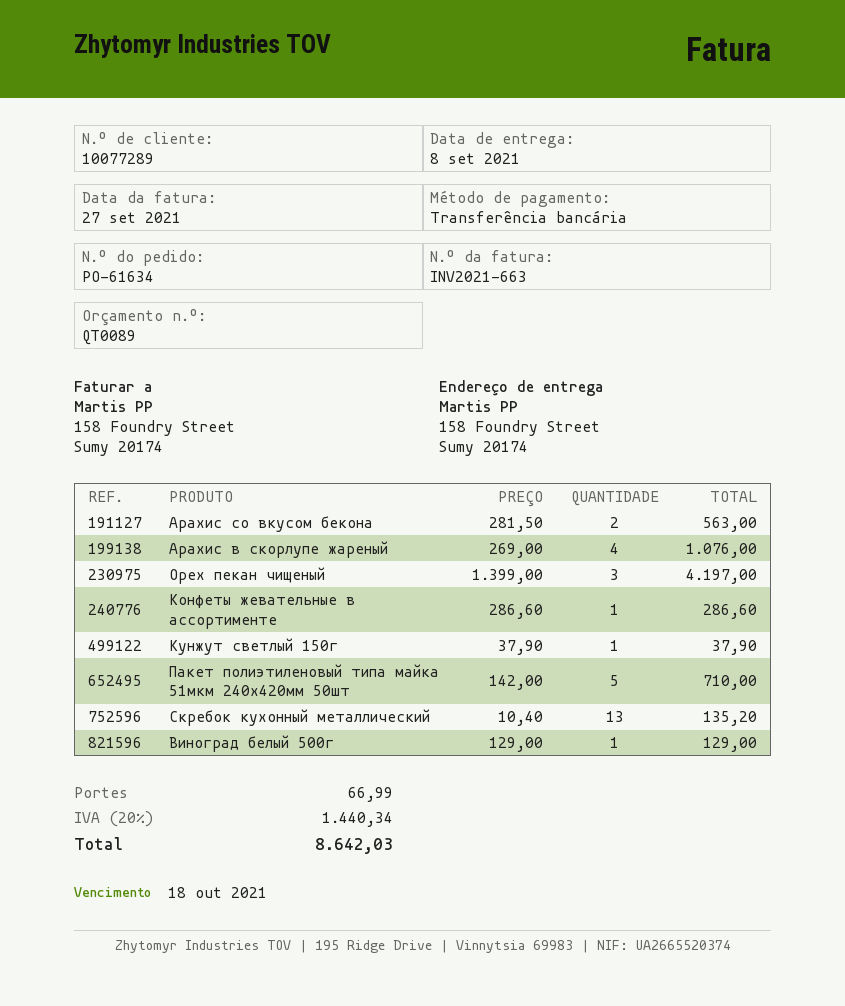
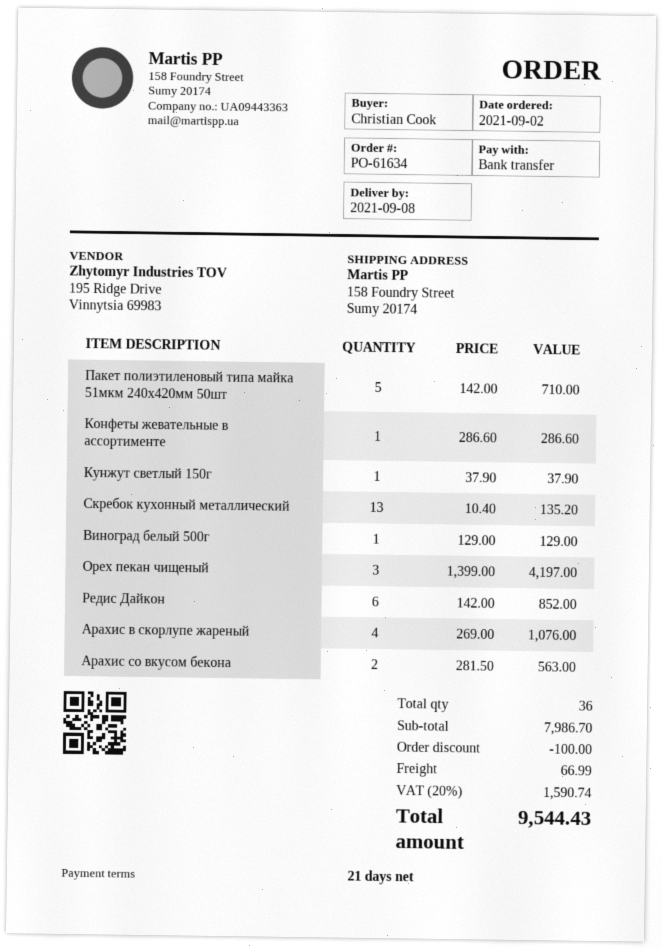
Редис Дайкон: none -> 6 x 142.00 = 852.00
discount: none -> 100.00
tax: 20% = 1440.34 -> 20% = 1590.74
total: 8642.03 -> 9544.43

